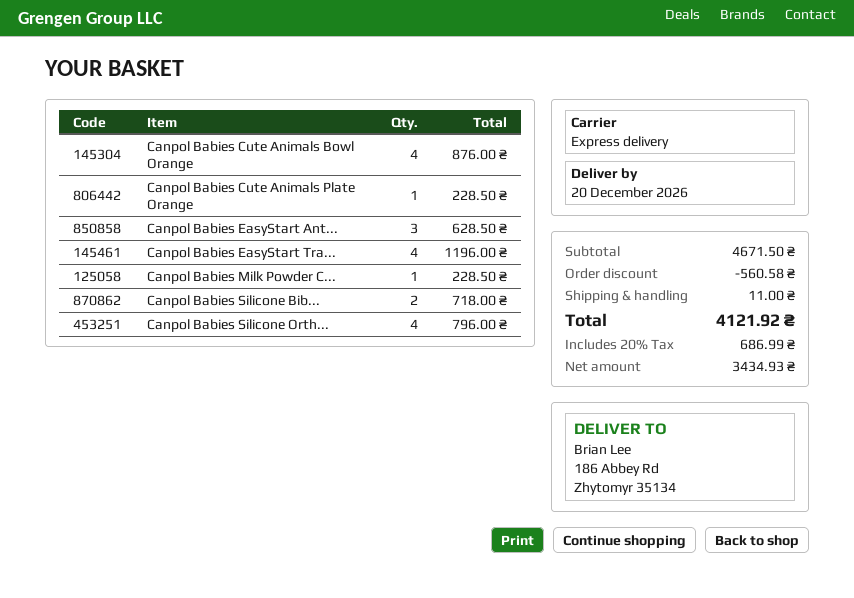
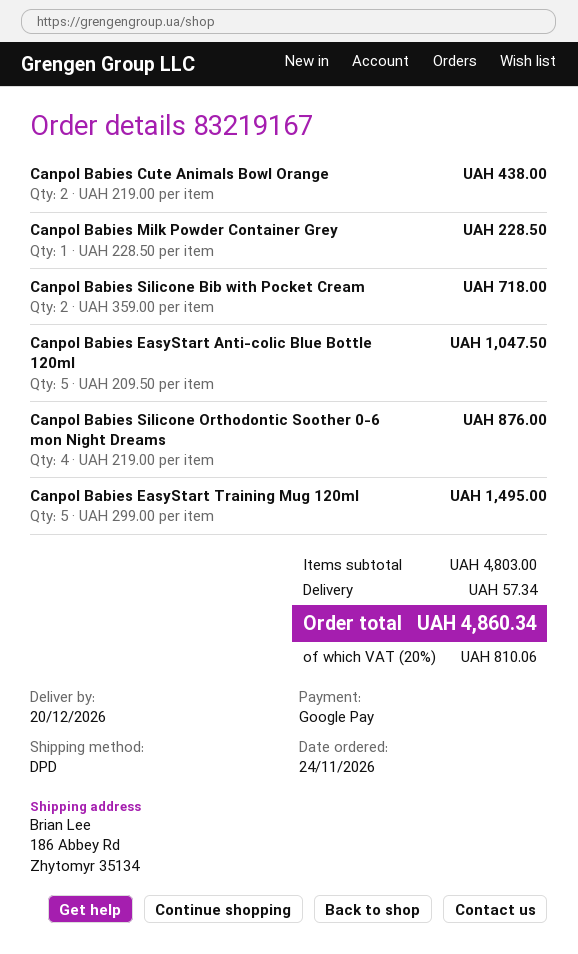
shipping method: express -> DPD
Canpol Babies Cute Animals Bowl Orange: 4 for 876.00 -> 2 for 438.00
Canpol Babies Cute Animals Plate Orange: 1 for 228.50 -> none
Canpol Babies EasyStart Ant...: 3 for 628.50 -> 5 for 1047.50
Canpol Babies EasyStart Tra...: 4 for 1196.00 -> 5 for 1495.00
Canpol Babies Silicone Orth...: 4 for 796.00 -> 4 for 876.00
subtotal: 4671.50 -> 4803.00
discount: 560.58 -> none
shipping: 11.00 -> 57.34
tax: 20% = 686.99 -> 20% = 810.06
total: 4121.92 -> 4860.34

